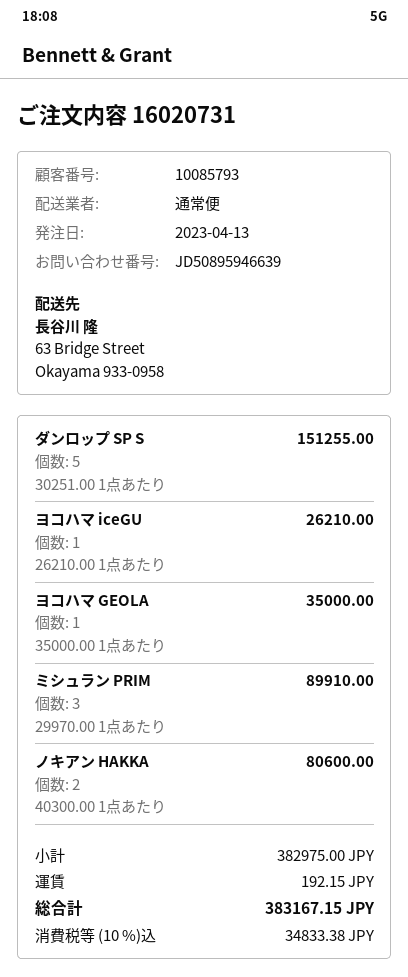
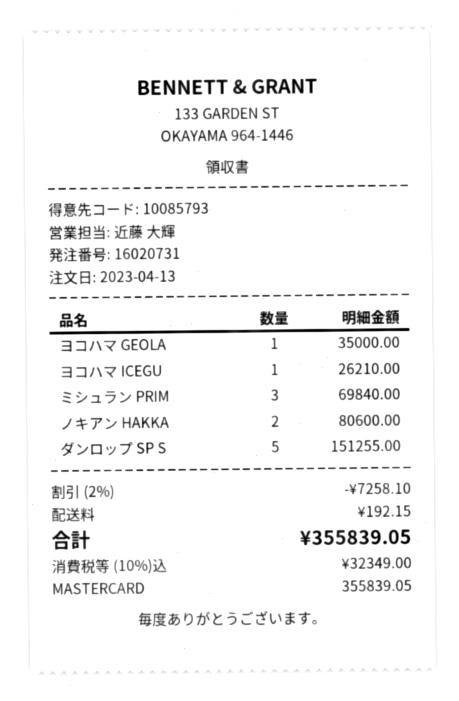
ミシュラン PRIM: 3 for 89910.00 -> 3 for 69840.00
discount: none -> 2% = 7258.10
tax: 10% = 34833.38 -> 10% = 32349.00
total: 383167.15 -> 355839.05

